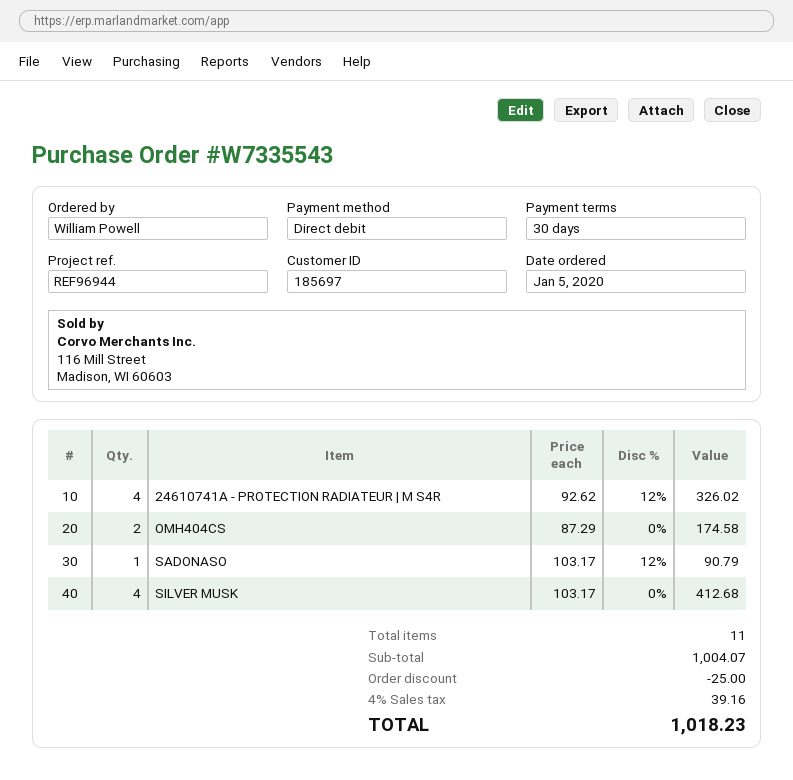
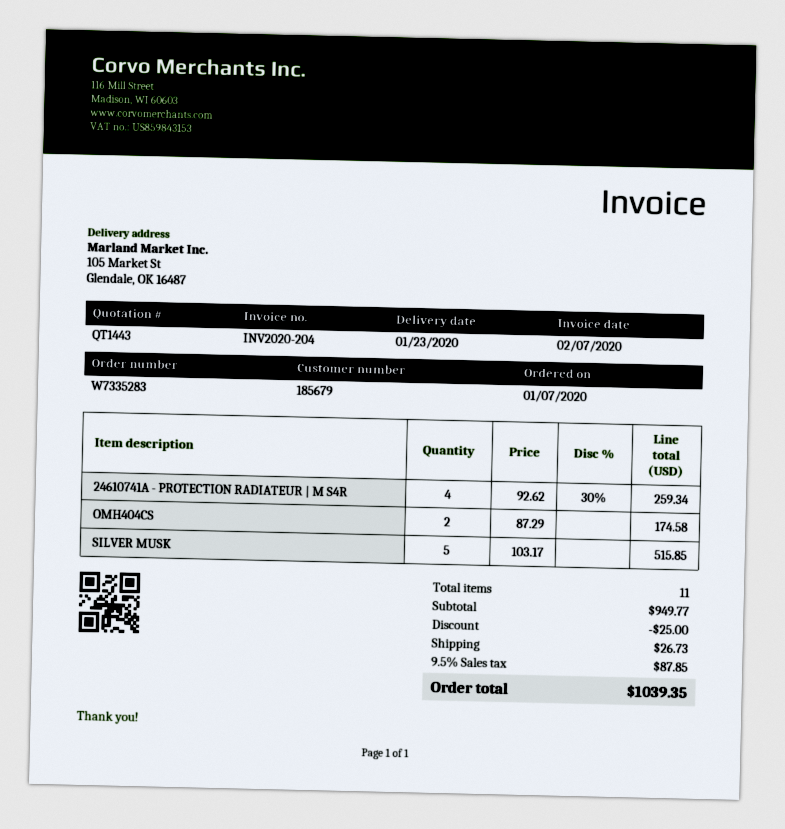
order number: W7335543 -> W7335283
order date: 2020-01-05 -> 2020-01-07
customer number: 185697 -> 185679
24610741A - PROTECTION RADIATEUR | M S4R: 4 x 92.62 - 12% = 326.02 -> 4 x 92.62 - 30% = 259.34
SADONASO: 1 x 103.17 - 12% = 90.79 -> none
SILVER MUSK: 4 x 103.17 = 412.68 -> 5 x 103.17 = 515.85
subtotal: 1004.07 -> 949.77
shipping: none -> 26.73
tax: 4% = 39.16 -> 9.5% = 87.85
total: 1018.23 -> 1039.35

